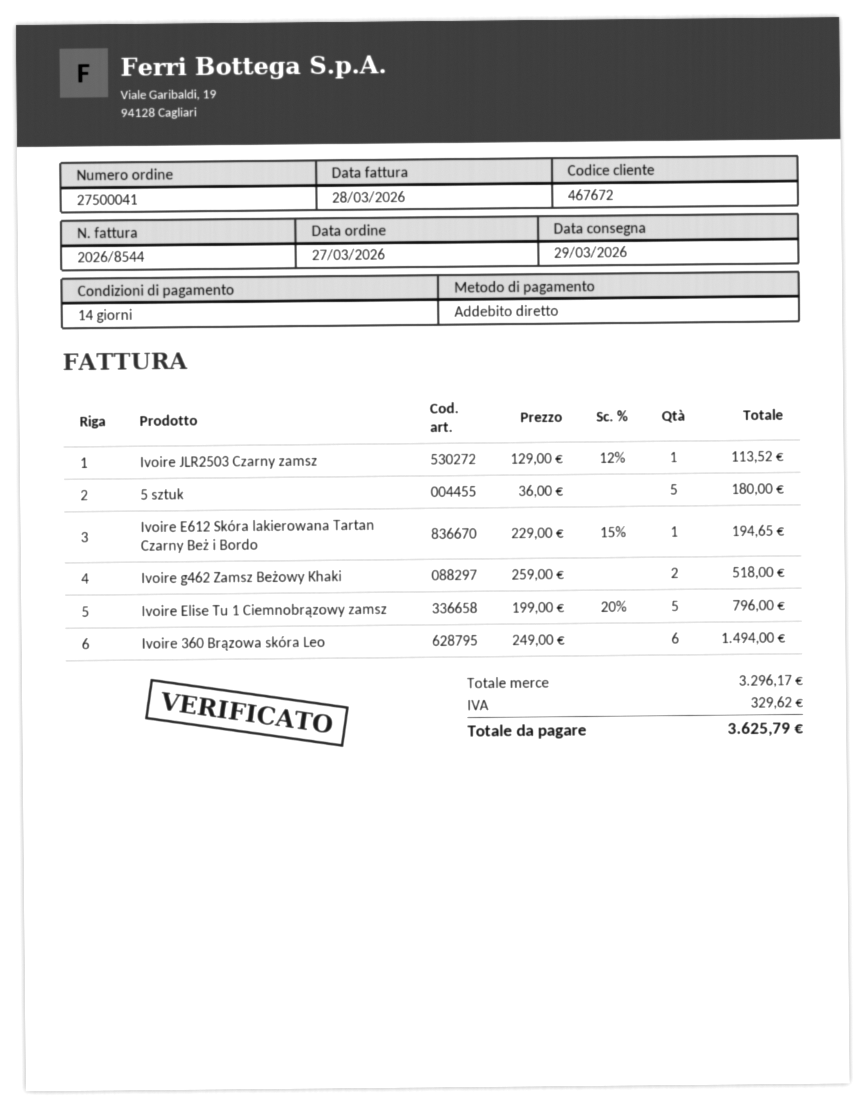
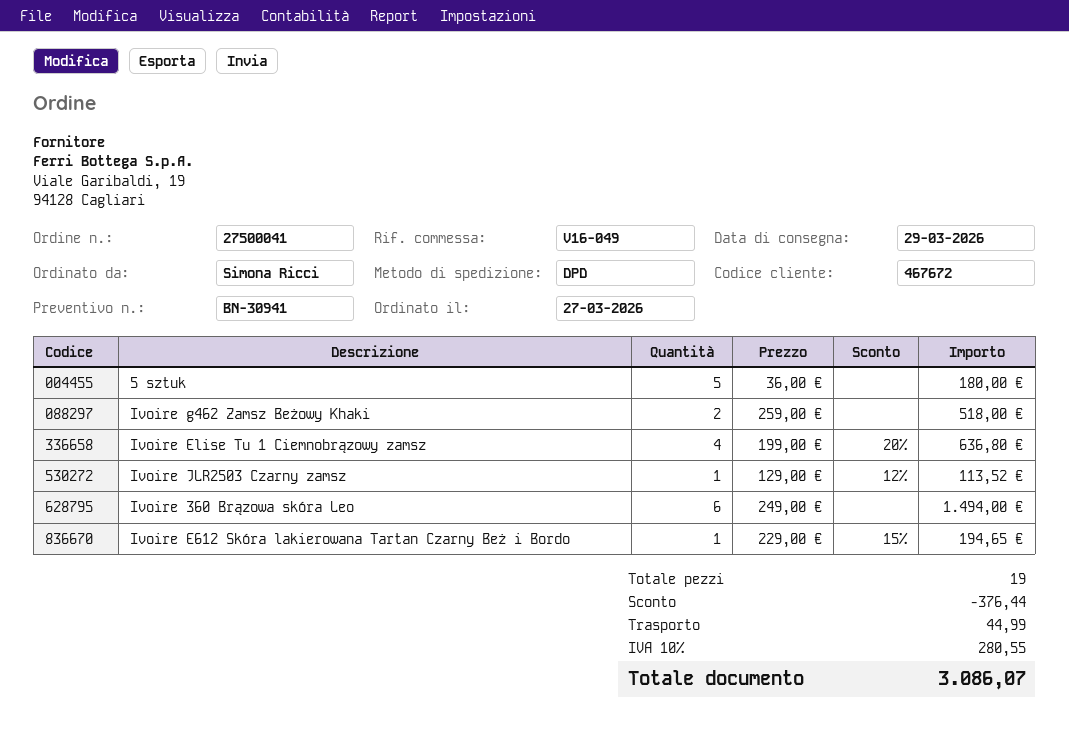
Ivoire Elise Tu 1 Ciemnobrązowy zamsz: 5 x 199.00 - 20% = 796.00 -> 4 x 199.00 - 20% = 636.80
discount: none -> 376.44
shipping: none -> 44.99
tax: 329.62 -> 280.55
total: 3625.79 -> 3086.07

